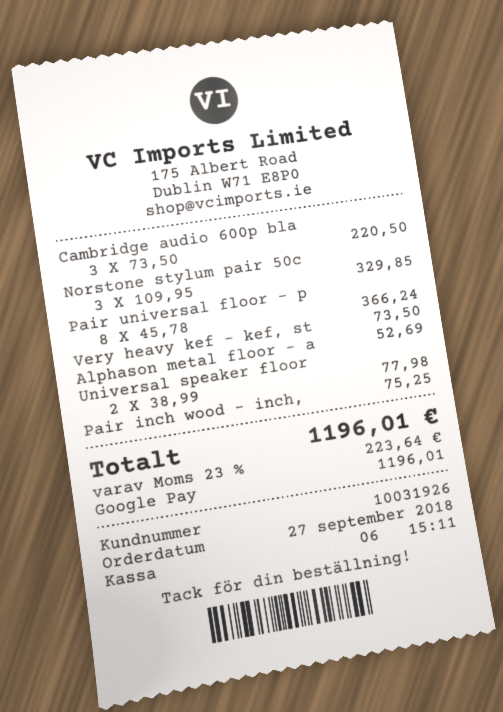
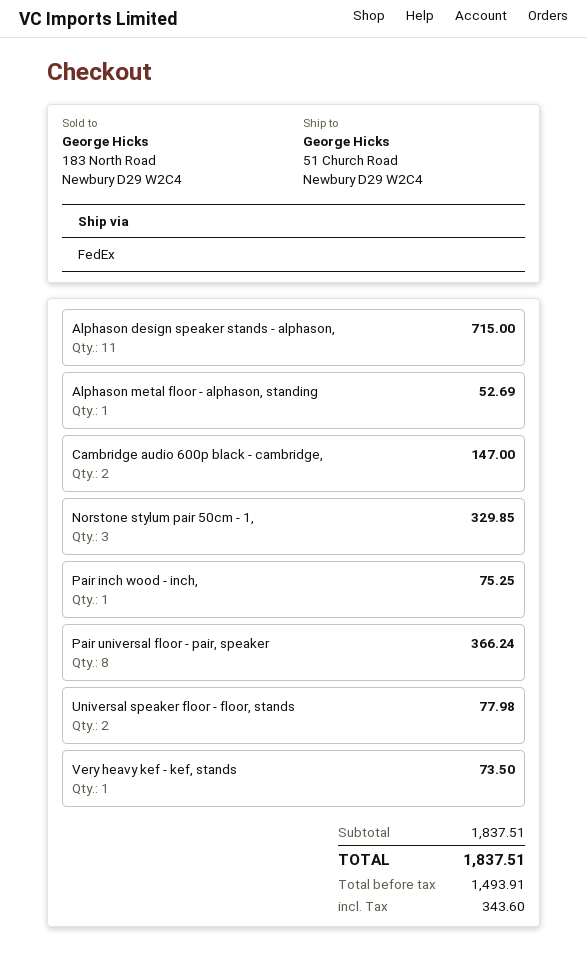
Cambridge audio 600p bla: 3 for 220.50 -> 2 for 147.00
Alphason design speaker stands - alphason,: none -> 11 for 715.00
tax: 223.64 -> 343.60
total: 1196.01 -> 1837.51

